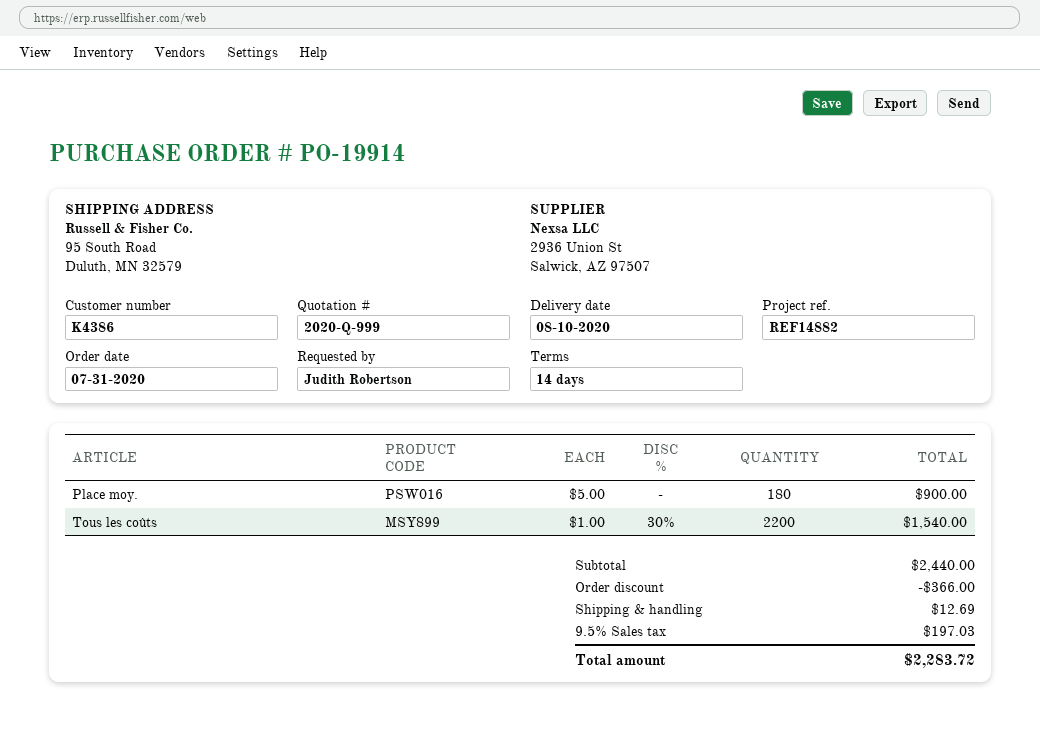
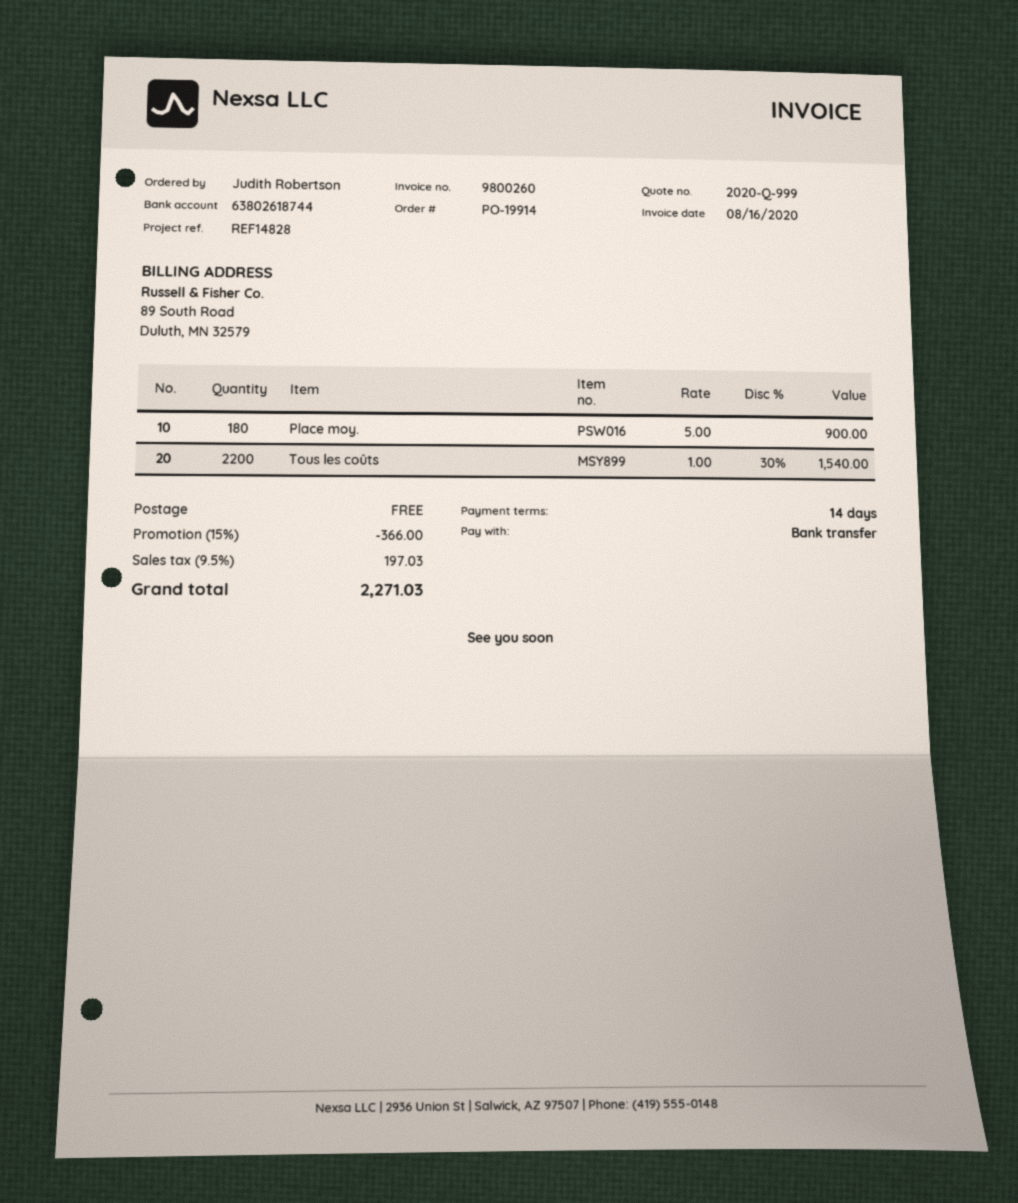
reference: REF14882 -> REF14828
shipping: 12.69 -> 0.00
total: 2283.72 -> 2271.03

